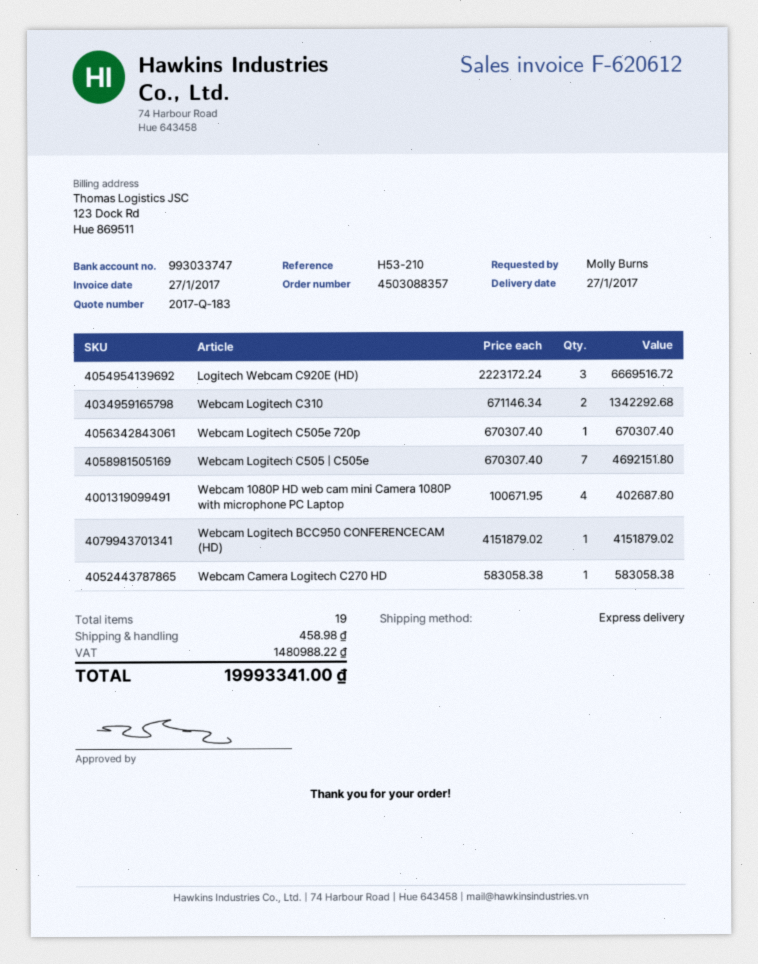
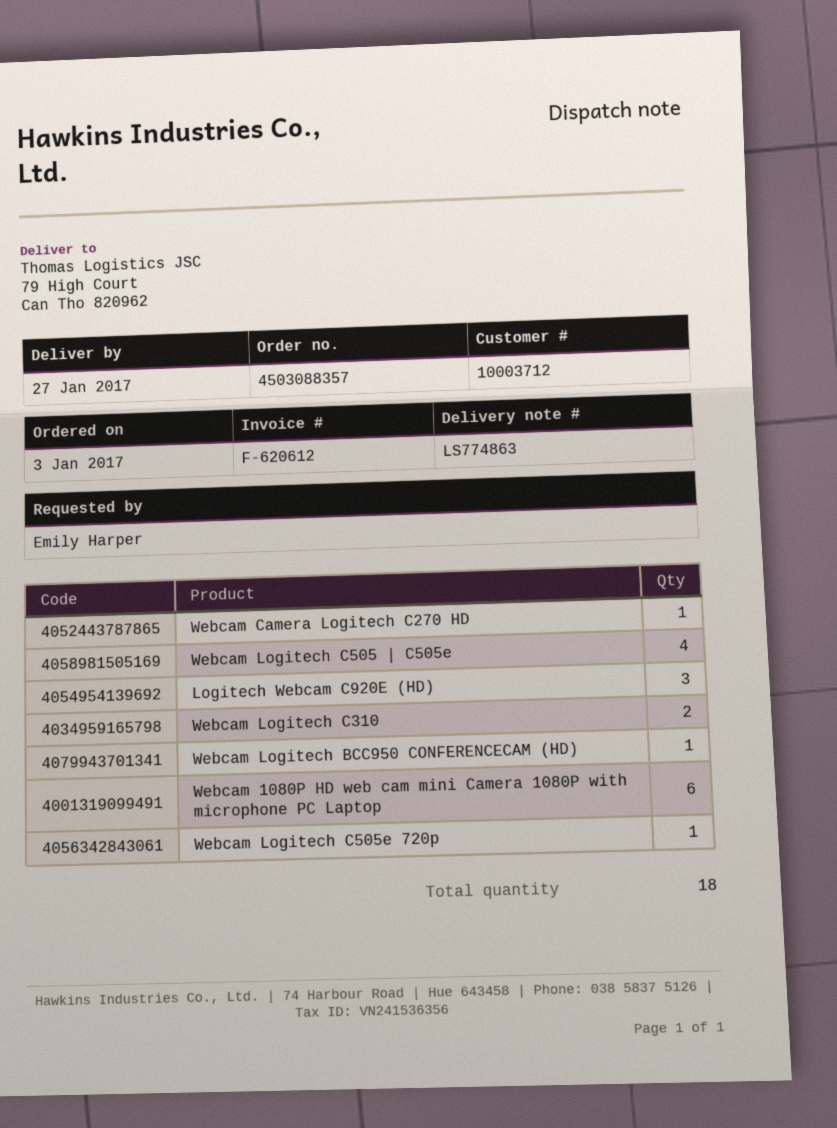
ordered by: Molly Burns -> Emily Harper
Webcam Logitech C505 | C505e: 7 -> 4
Webcam 1080P HD web cam mini Camera 1080P with microphone PC Laptop: 4 -> 6
total quantity: 19 -> 18

